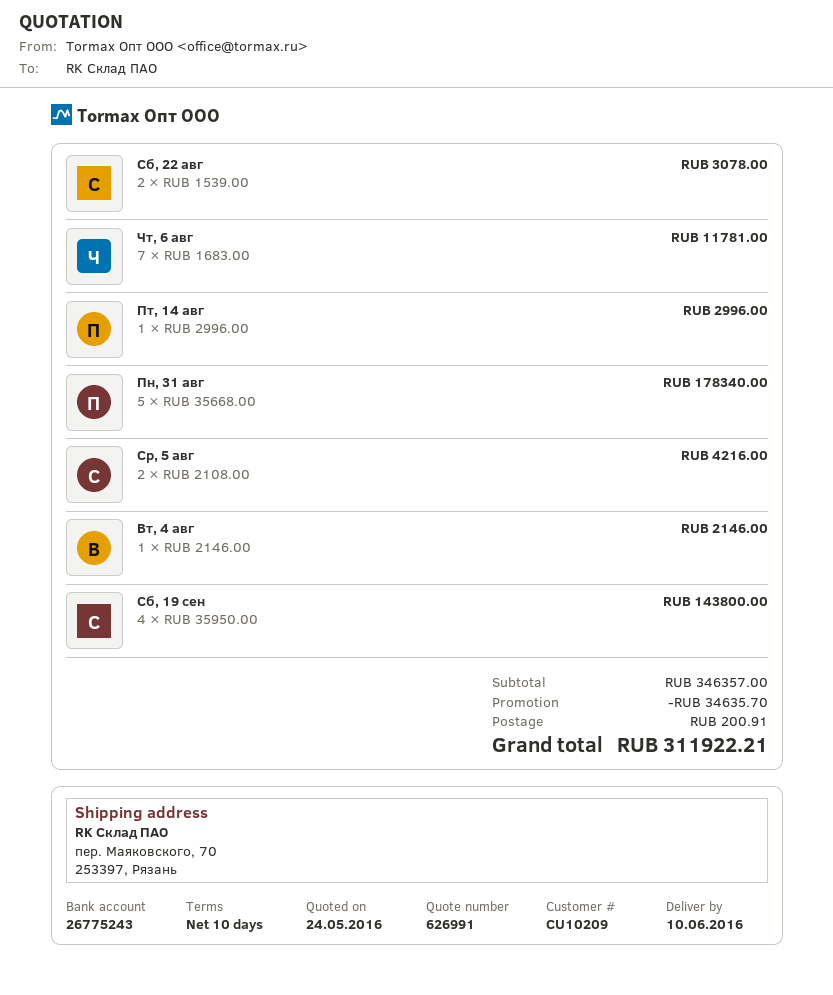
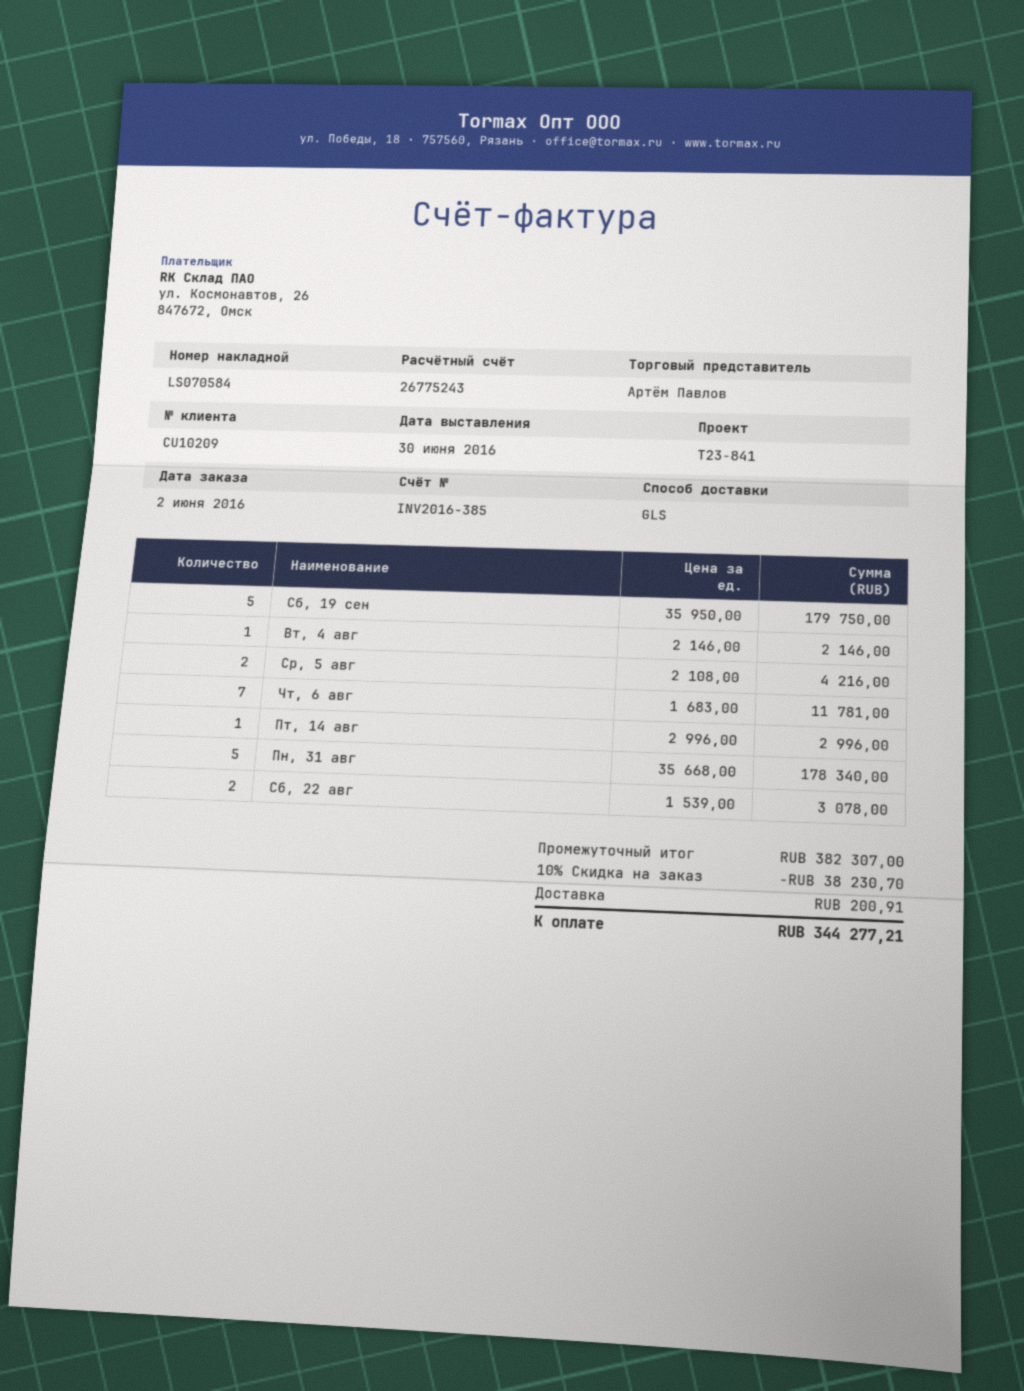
Сб, 19 сен: 4 x 35950.00 = 143800.00 -> 5 x 35950.00 = 179750.00
subtotal: 346357.00 -> 382307.00
discount: 34635.70 -> 38230.70
total: 311922.21 -> 344277.21

